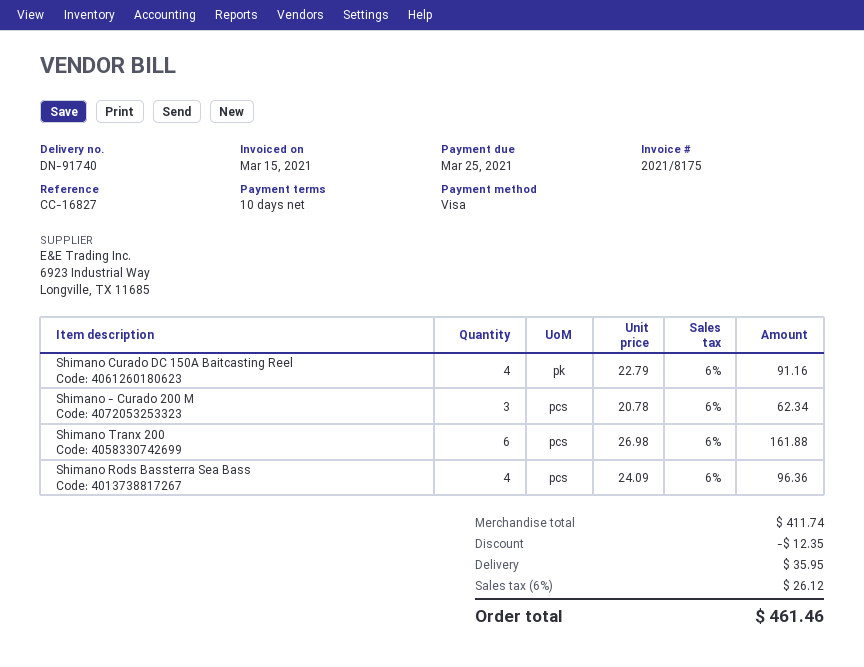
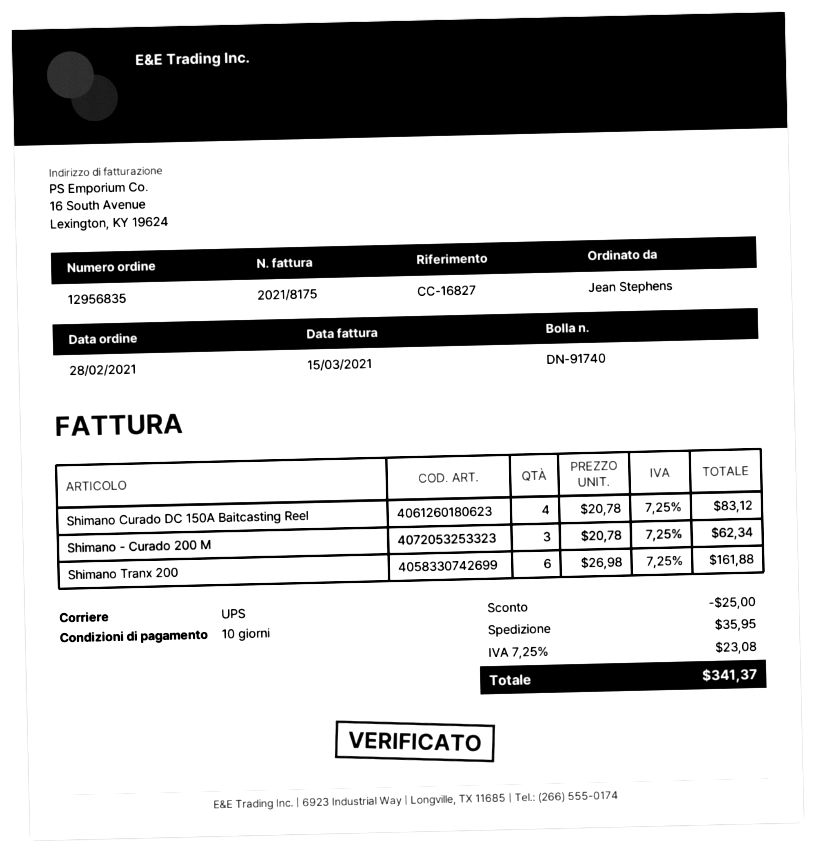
Shimano Curado DC 150A Baitcasting Reel: 4 x 22.79 = 91.16 -> 4 x 20.78 = 83.12
Shimano Rods Bassterra Sea Bass: 4 x 24.09 = 96.36 -> none
discount: 12.35 -> 25.00
tax: 6% = 26.12 -> 7.25% = 23.08
total: 461.46 -> 341.37

